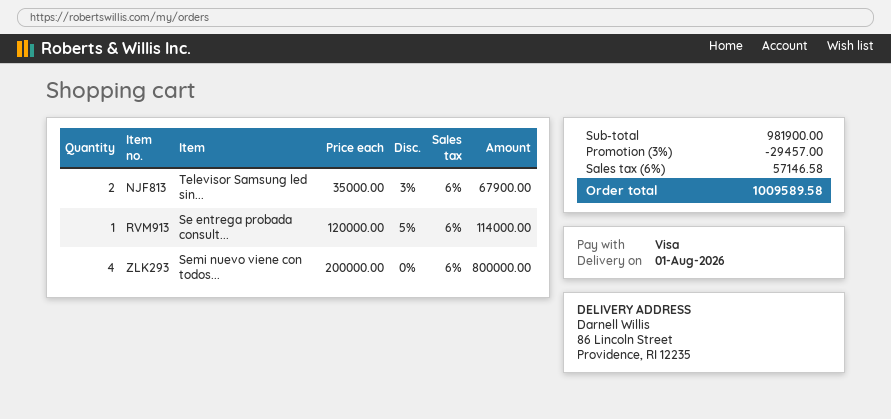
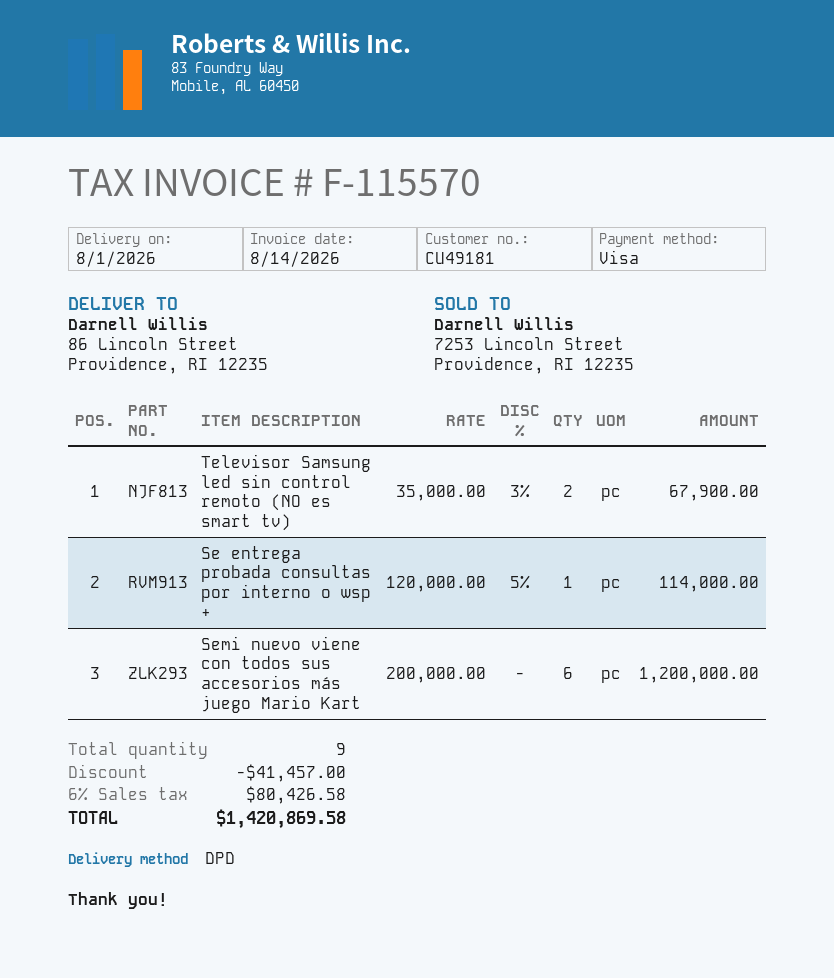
Semi nuevo viene con todos...: 4 x 200000.00 = 800000.00 -> 6 x 200000.00 = 1200000.00
discount: 29457.00 -> 41457.00
tax: 6% = 57146.58 -> 6% = 80426.58
total: 1009589.58 -> 1420869.58

